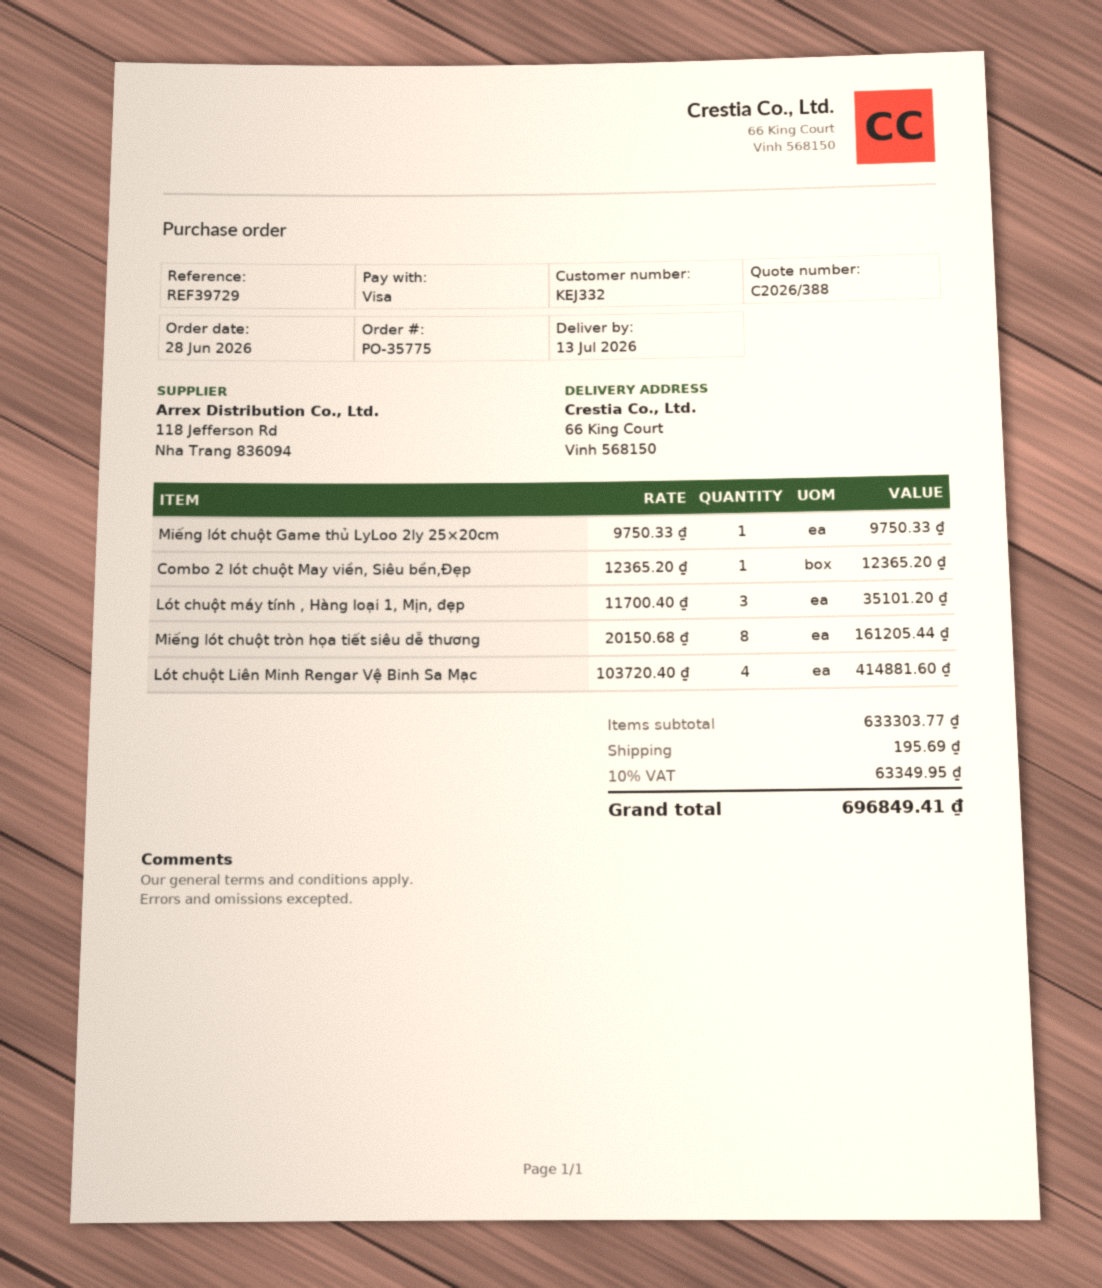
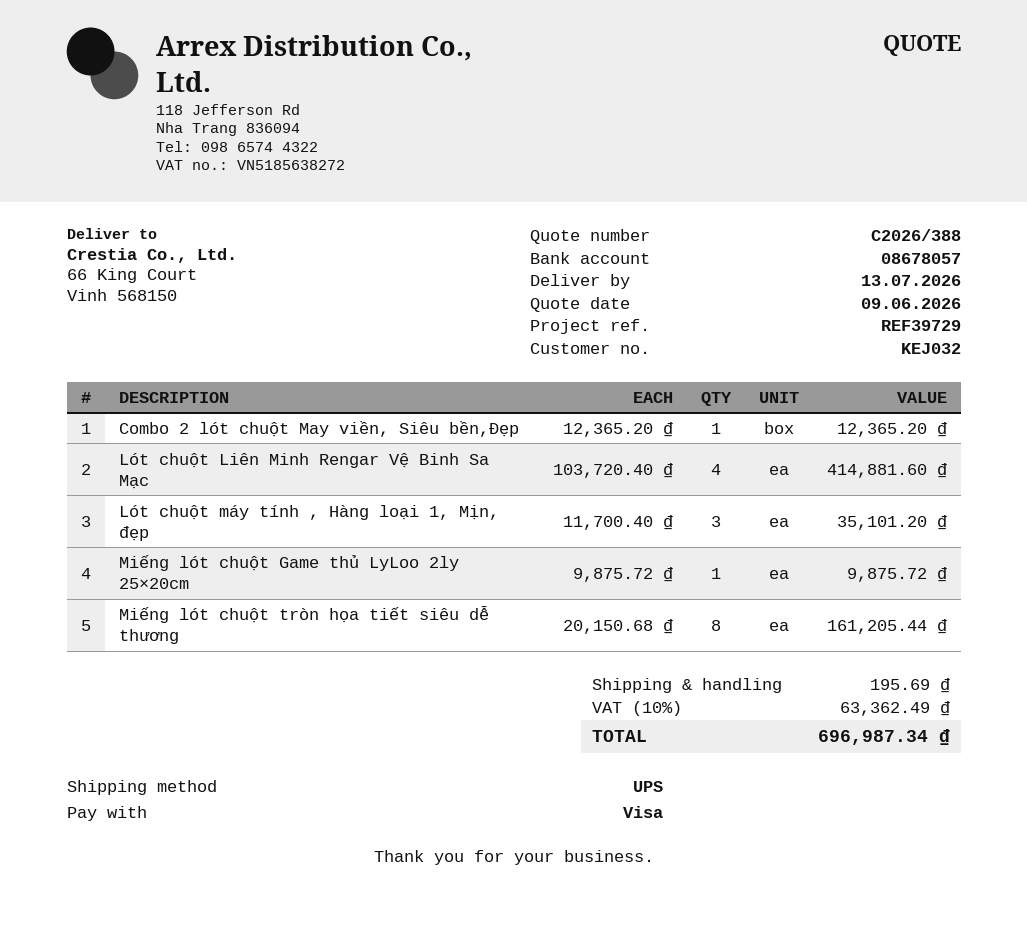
customer number: KEJ332 -> KEJ032
Miếng lót chuột Game thủ LyLoo 2ly 25×20cm: 1 x 9750.33 = 9750.33 -> 1 x 9875.72 = 9875.72
tax: 10% = 63349.95 -> 10% = 63362.49
total: 696849.41 -> 696987.34

